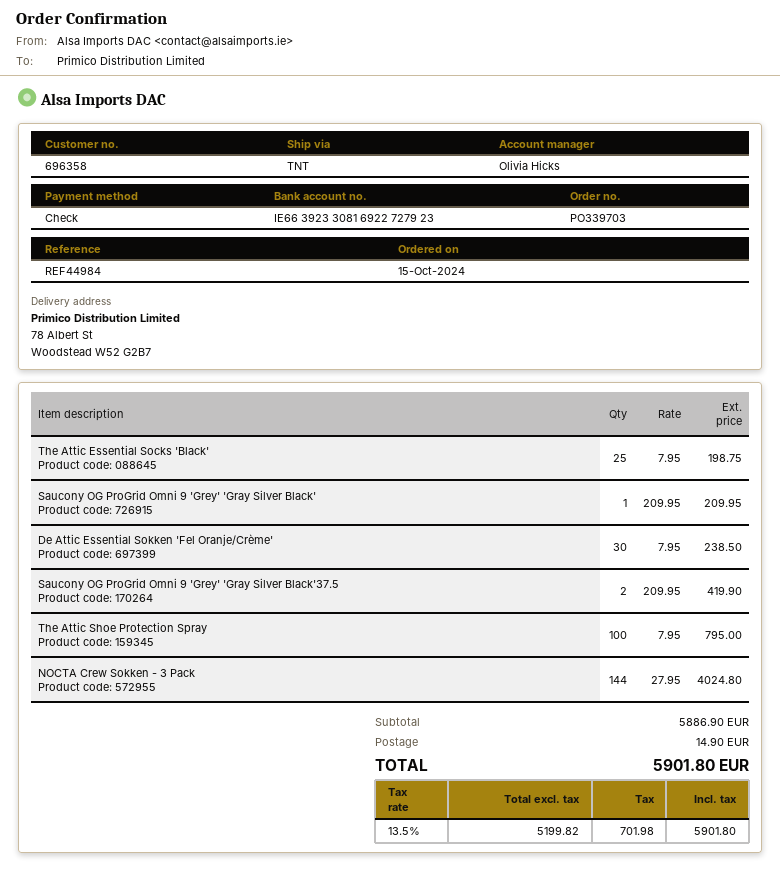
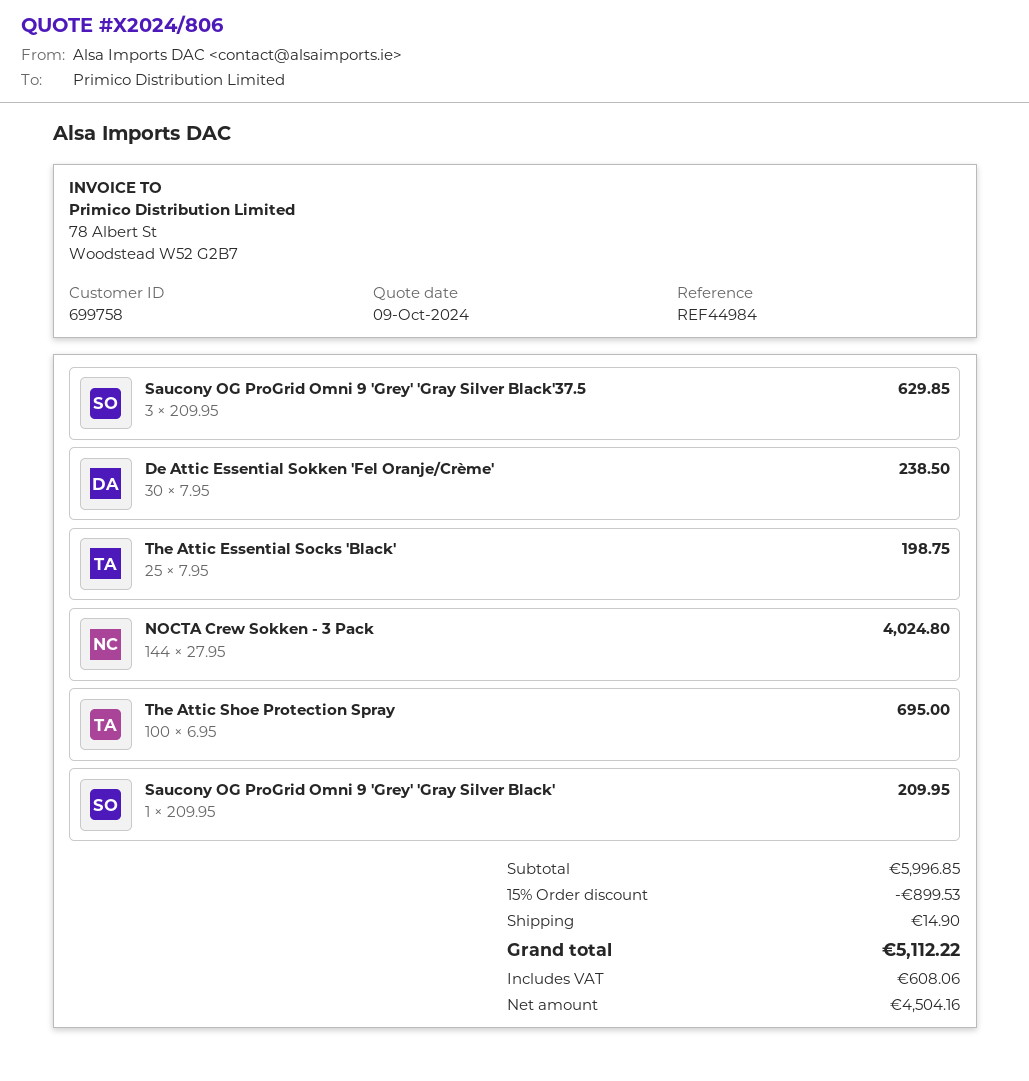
customer number: 696358 -> 699758
Saucony OG ProGrid Omni 9 'Grey' 'Gray Silver Black'37.5: 2 x 209.95 = 419.90 -> 3 x 209.95 = 629.85
The Attic Shoe Protection Spray: 100 x 7.95 = 795.00 -> 100 x 6.95 = 695.00
subtotal: 5886.90 -> 5996.85
discount: none -> 15% = 899.53
net: 5199.82 -> 4504.16
tax: 701.98 -> 608.06
total: 5901.80 -> 5112.22

